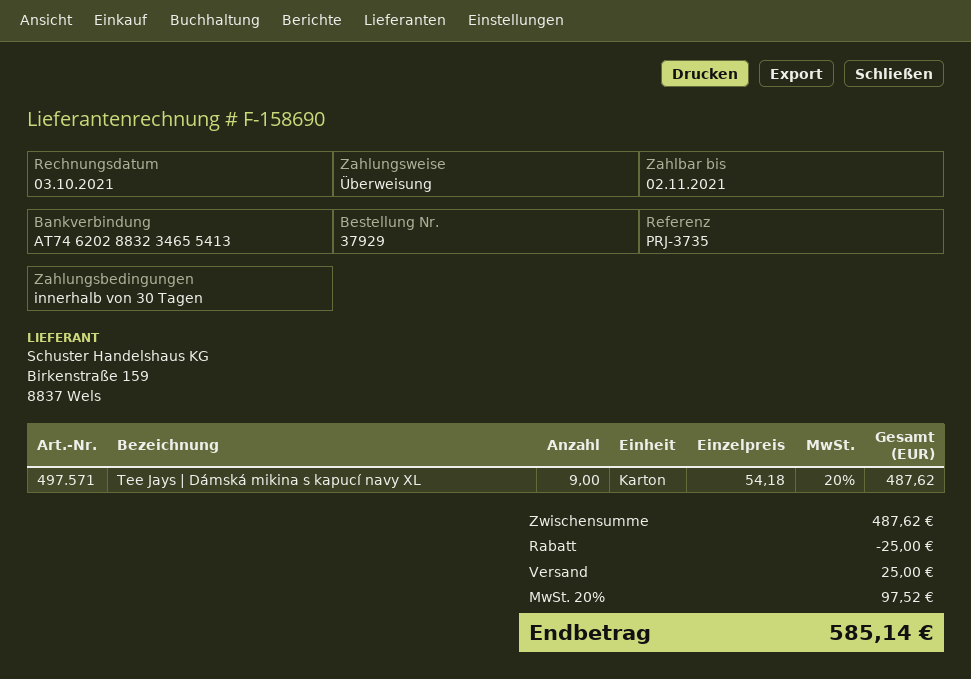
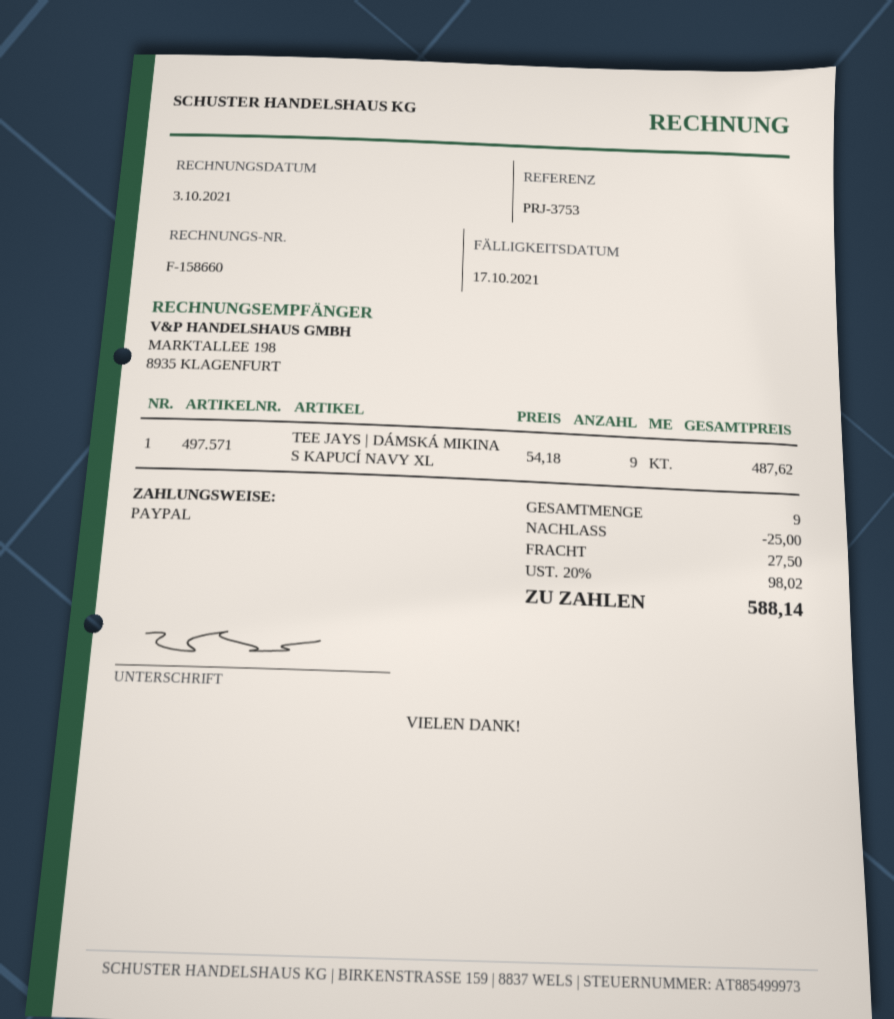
invoice number: F-158690 -> F-158660
due date: 2021-11-02 -> 2021-10-17
reference: PRJ-3735 -> PRJ-3753
payment method: bank transfer -> PayPal
shipping: 25.00 -> 27.50
tax: 20% = 97.52 -> 20% = 98.02
total: 585.14 -> 588.14

